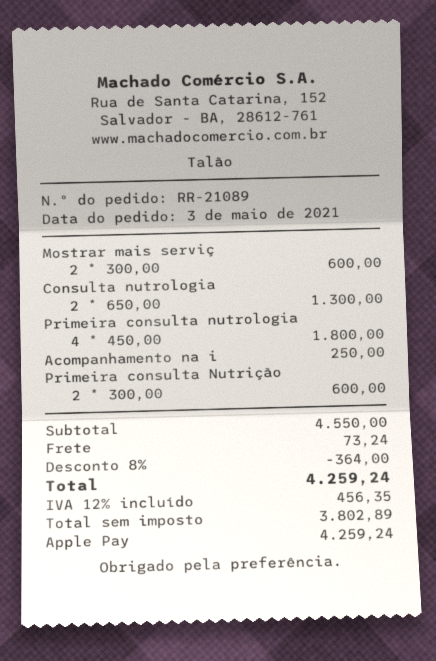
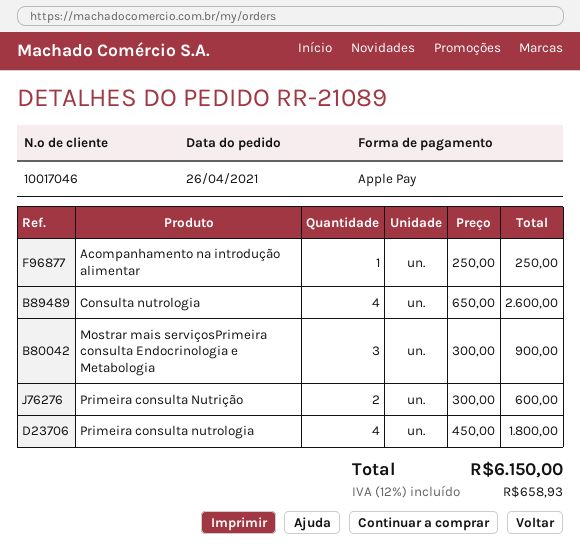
order date: 2021-05-03 -> 2021-04-26
Mostrar mais serviç: 2 x 300.00 = 600.00 -> 3 x 300.00 = 900.00
Consulta nutrologia: 2 x 650.00 = 1300.00 -> 4 x 650.00 = 2600.00
discount: 8% = 364.00 -> none
shipping: 73.24 -> none
tax: 12% = 456.35 -> 12% = 658.93
total: 4259.24 -> 6150.00

